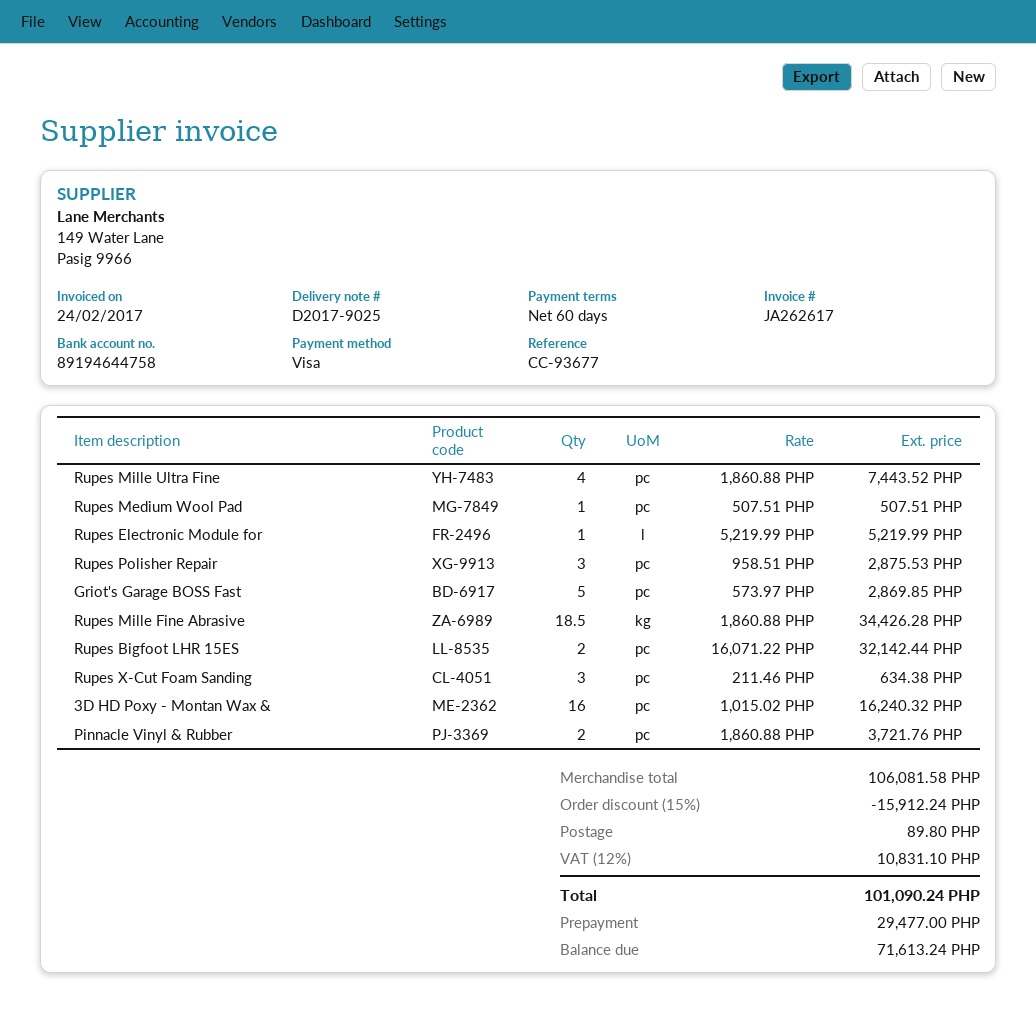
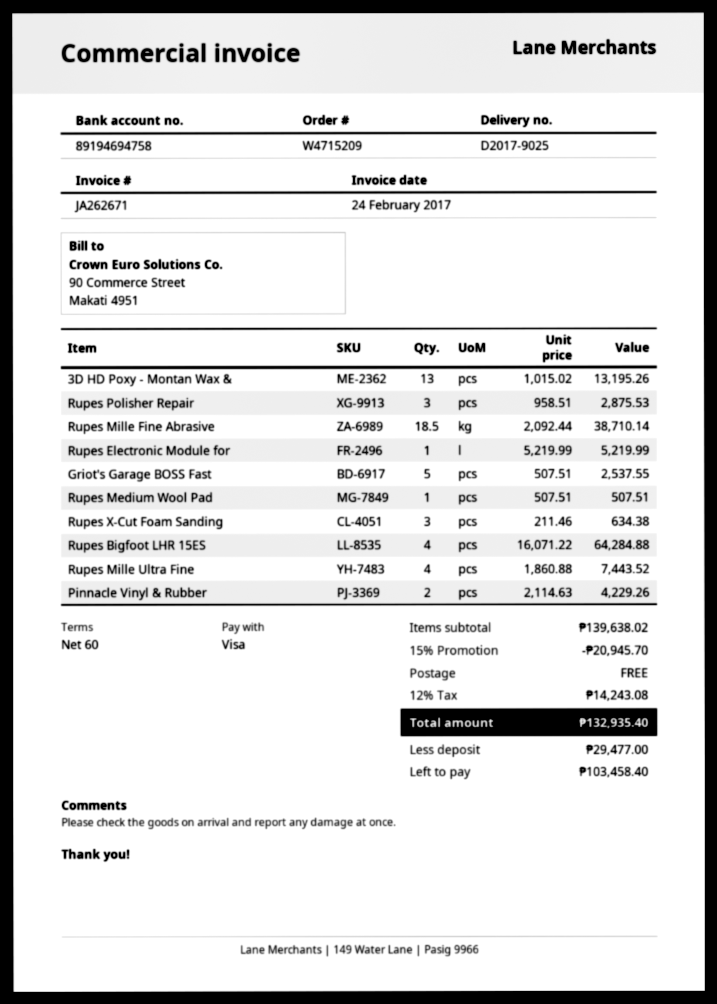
invoice number: JA262617 -> JA262671
bank account: 89194644758 -> 89194694758
Griot's Garage BOSS Fast: 5 x 573.97 = 2869.85 -> 5 x 507.51 = 2537.55
Rupes Mille Fine Abrasive: 18.5 x 1860.88 = 34426.28 -> 18.5 x 2092.44 = 38710.14
Rupes Bigfoot LHR 15ES: 2 x 16071.22 = 32142.44 -> 4 x 16071.22 = 64284.88
3D HD Poxy - Montan Wax &: 16 x 1015.02 = 16240.32 -> 13 x 1015.02 = 13195.26
Pinnacle Vinyl & Rubber: 2 x 1860.88 = 3721.76 -> 2 x 2114.63 = 4229.26
subtotal: 106081.58 -> 139638.02
discount: 15% = 15912.24 -> 15% = 20945.70
shipping: 89.80 -> 0.00
tax: 12% = 10831.10 -> 12% = 14243.08
total: 101090.24 -> 132935.40
balance: 71613.24 -> 103458.40

